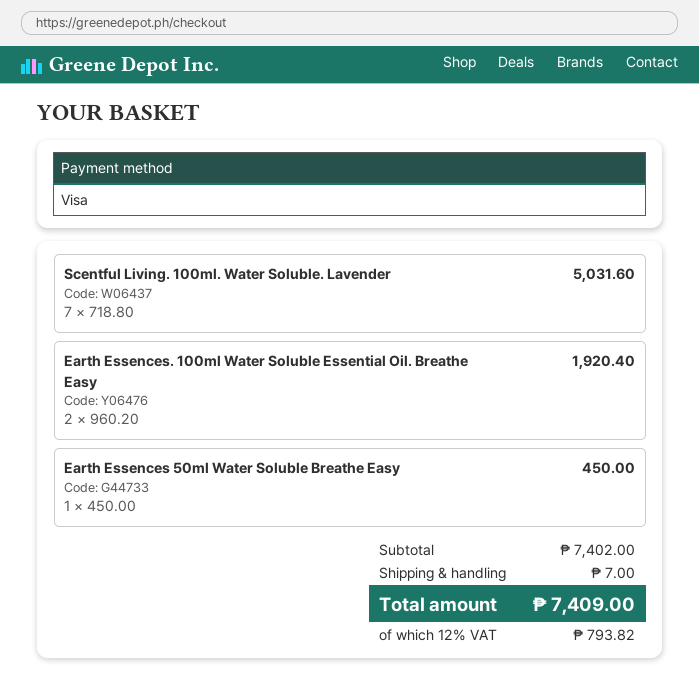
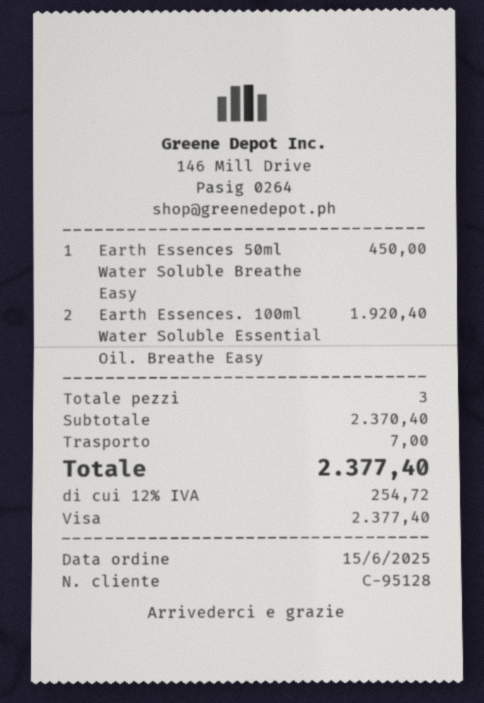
Scentful Living. 100ml. Water Soluble. Lavender: 7 for 5031.60 -> none
subtotal: 7402.00 -> 2370.40
tax: 12% = 793.82 -> 12% = 254.72
total: 7409.00 -> 2377.40

